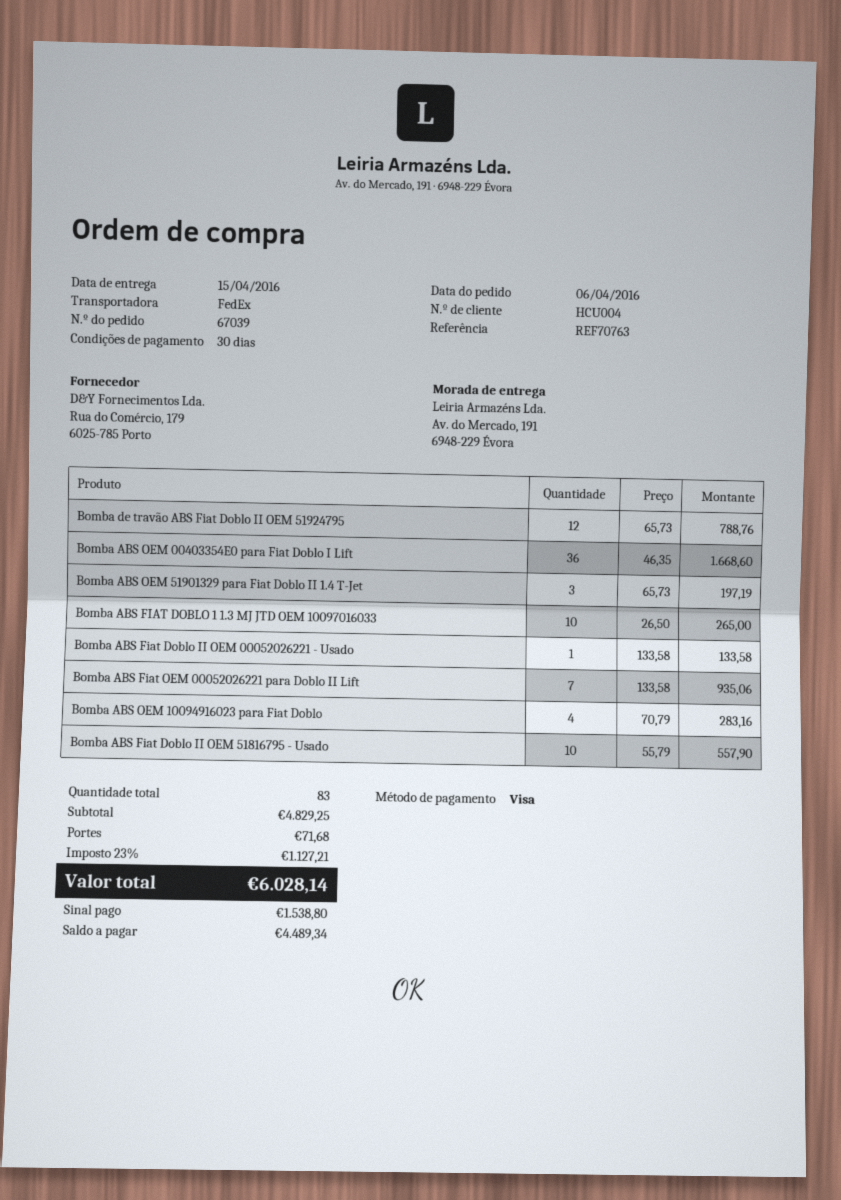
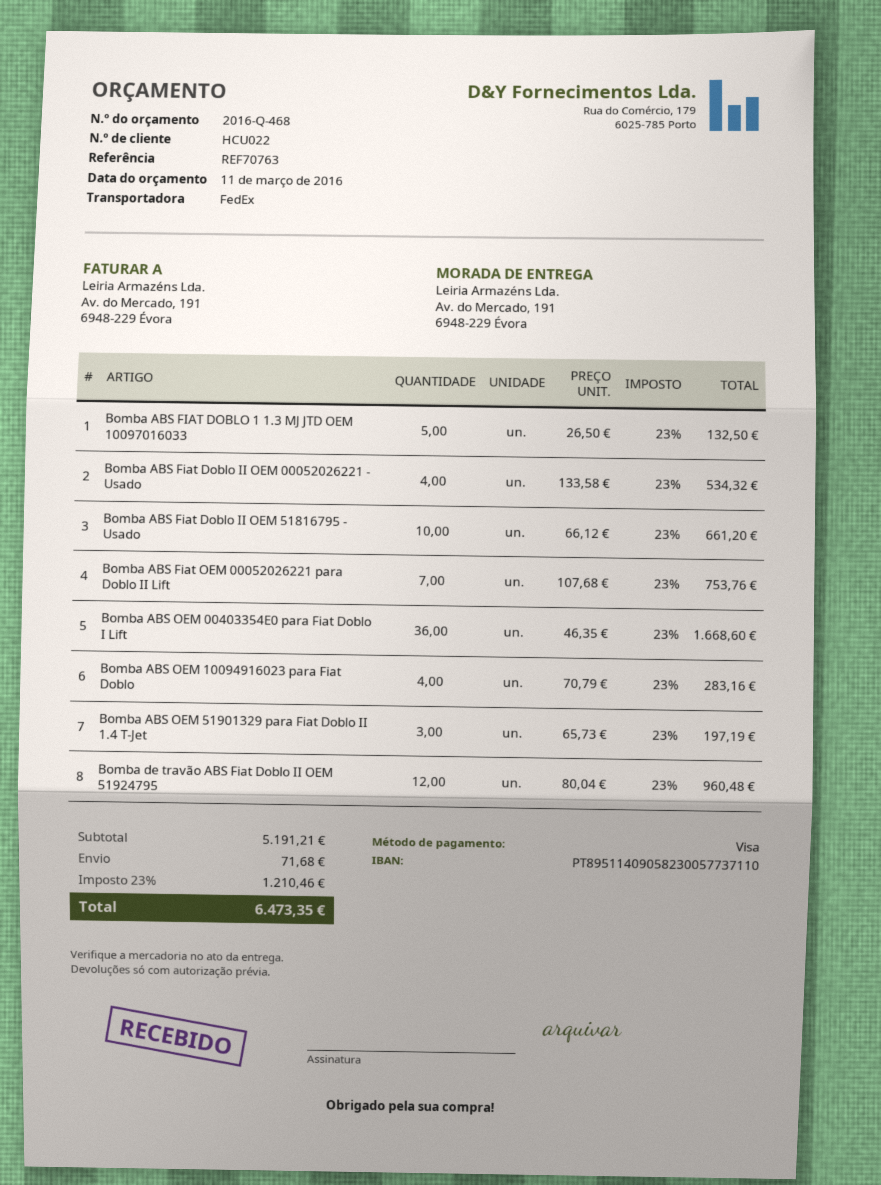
customer number: HCU004 -> HCU022
Bomba de travão ABS Fiat Doblo II OEM 51924795: 12 x 65.73 = 788.76 -> 12 x 80.04 = 960.48
Bomba ABS FIAT DOBLO 1 1.3 MJ JTD OEM 10097016033: 10 x 26.50 = 265.00 -> 5 x 26.50 = 132.50
Bomba ABS Fiat Doblo II OEM 00052026221 - Usado: 1 x 133.58 = 133.58 -> 4 x 133.58 = 534.32
Bomba ABS Fiat OEM 00052026221 para Doblo II Lift: 7 x 133.58 = 935.06 -> 7 x 107.68 = 753.76
Bomba ABS Fiat Doblo II OEM 51816795 - Usado: 10 x 55.79 = 557.90 -> 10 x 66.12 = 661.20
subtotal: 4829.25 -> 5191.21
tax: 23% = 1127.21 -> 23% = 1210.46
total: 6028.14 -> 6473.35

